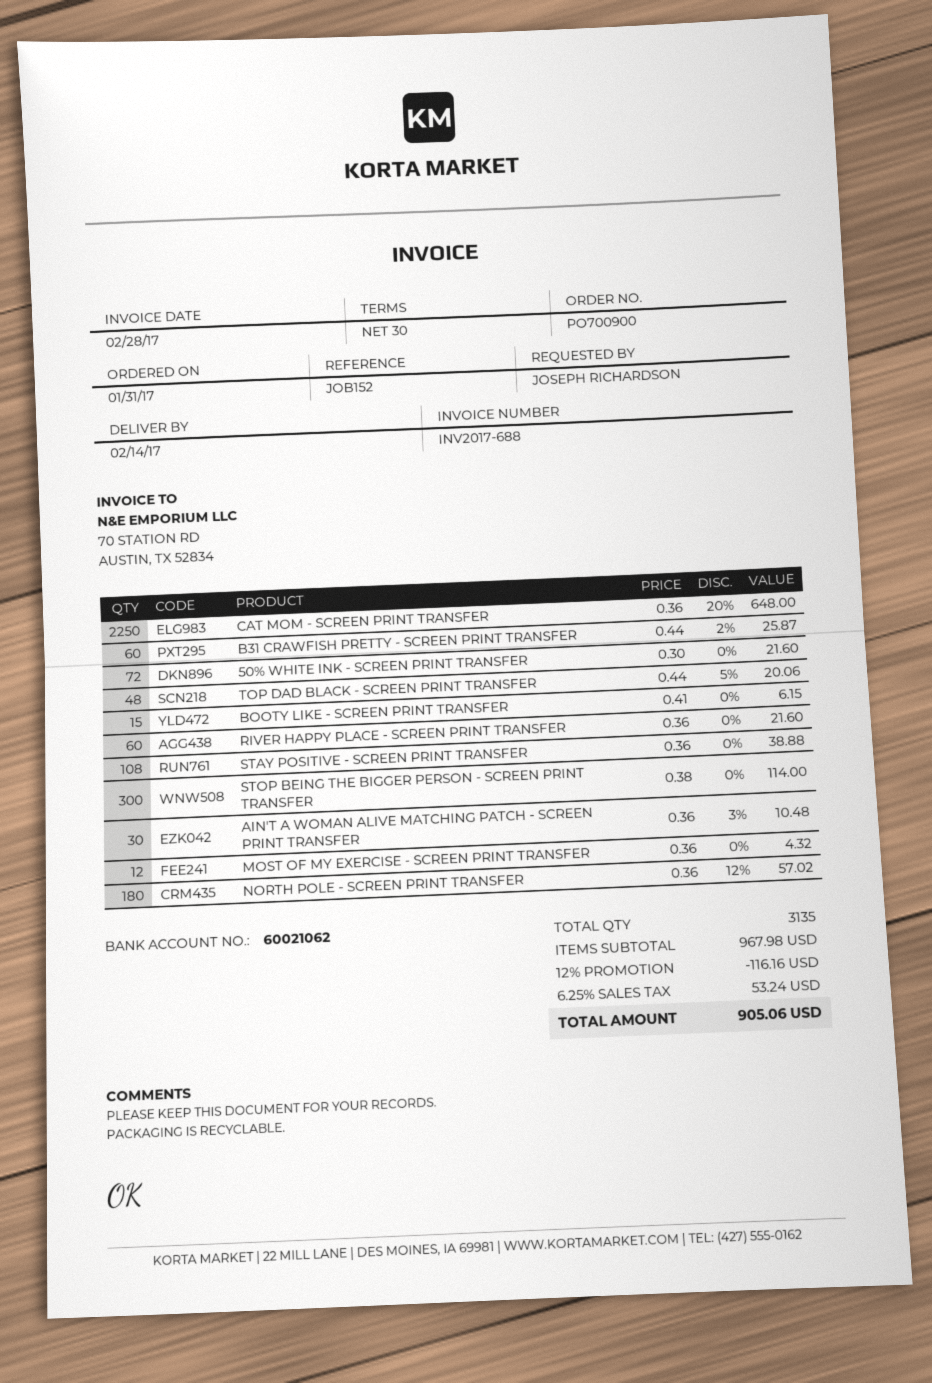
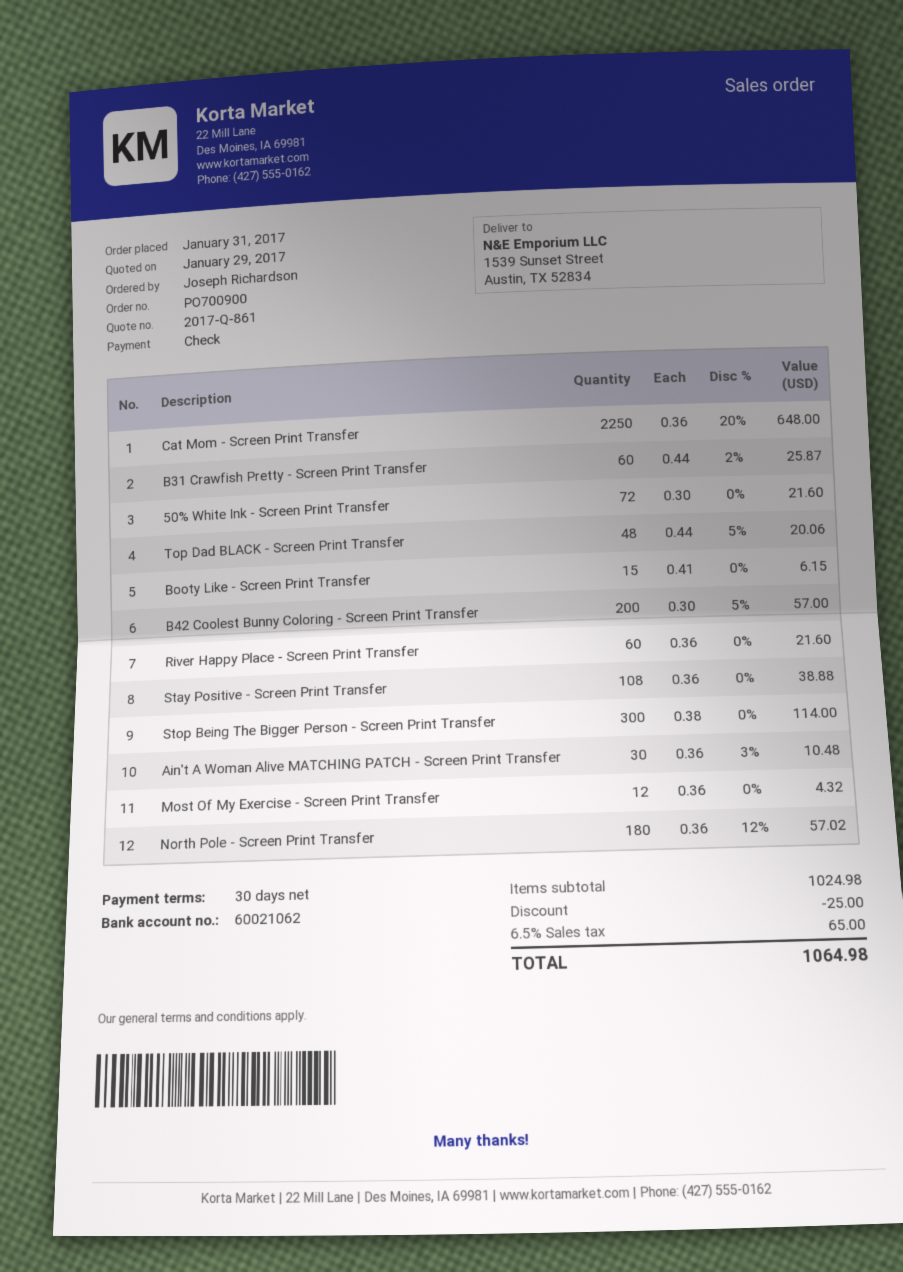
B42 Coolest Bunny Coloring - Screen Print Transfer: none -> 200 x 0.30 - 5% = 57.00
subtotal: 967.98 -> 1024.98
discount: 116.16 -> 25.00
tax: 6.25% = 53.24 -> 6.5% = 65.00
total: 905.06 -> 1064.98

